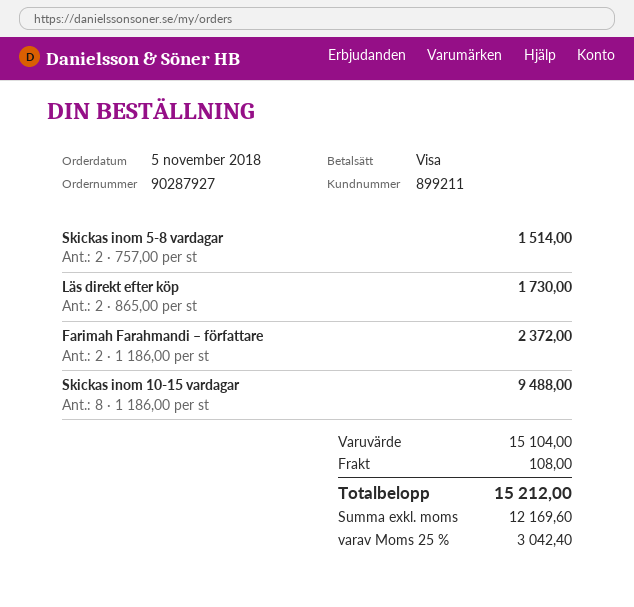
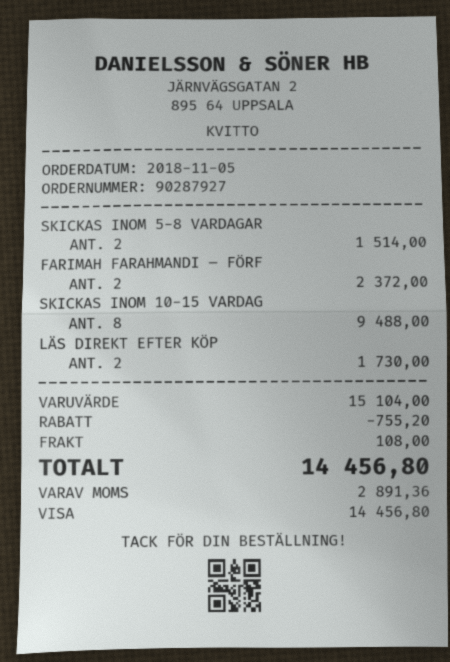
discount: none -> 755.20
tax: 3042.40 -> 2891.36
total: 15212.00 -> 14456.80

